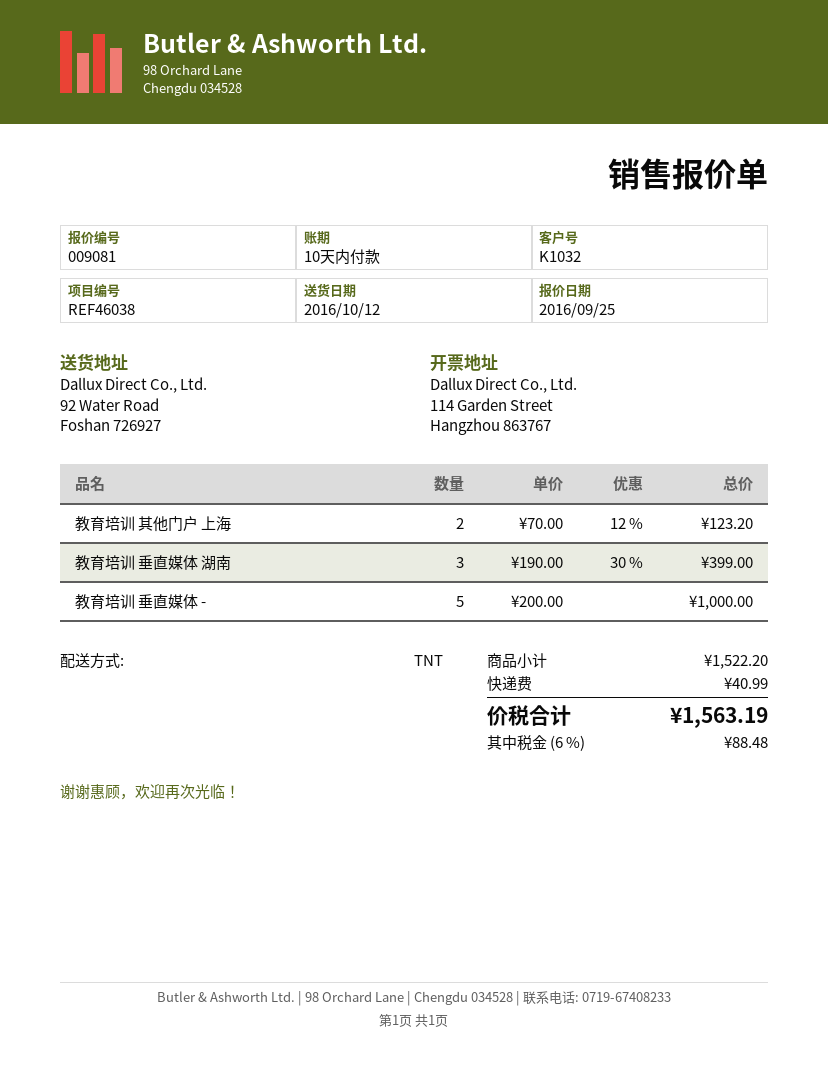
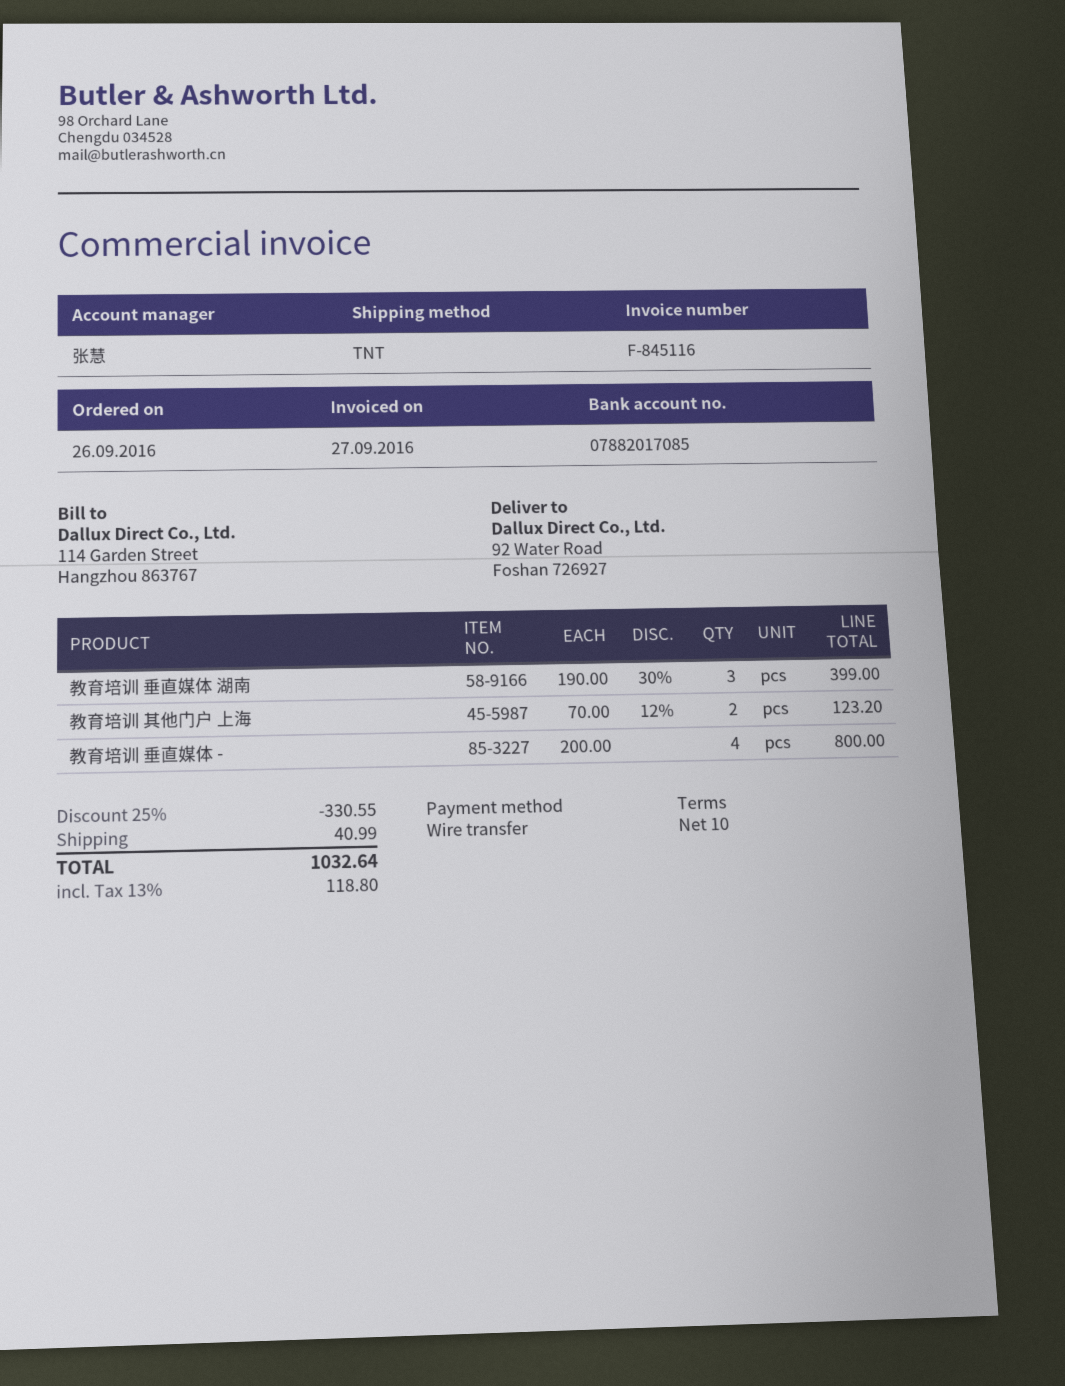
教育培训 垂直媒体 -: 5 x 200.00 = 1000.00 -> 4 x 200.00 = 800.00
discount: none -> 25% = 330.55
tax: 6% = 88.48 -> 13% = 118.80
total: 1563.19 -> 1032.64

